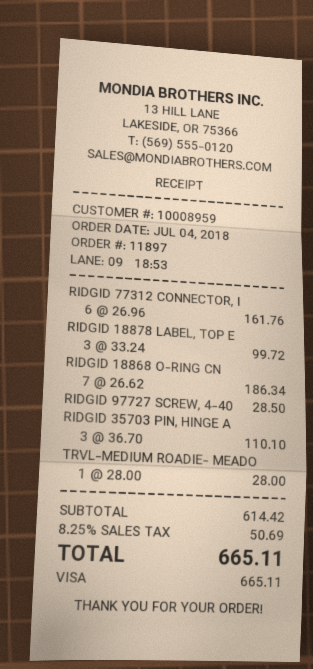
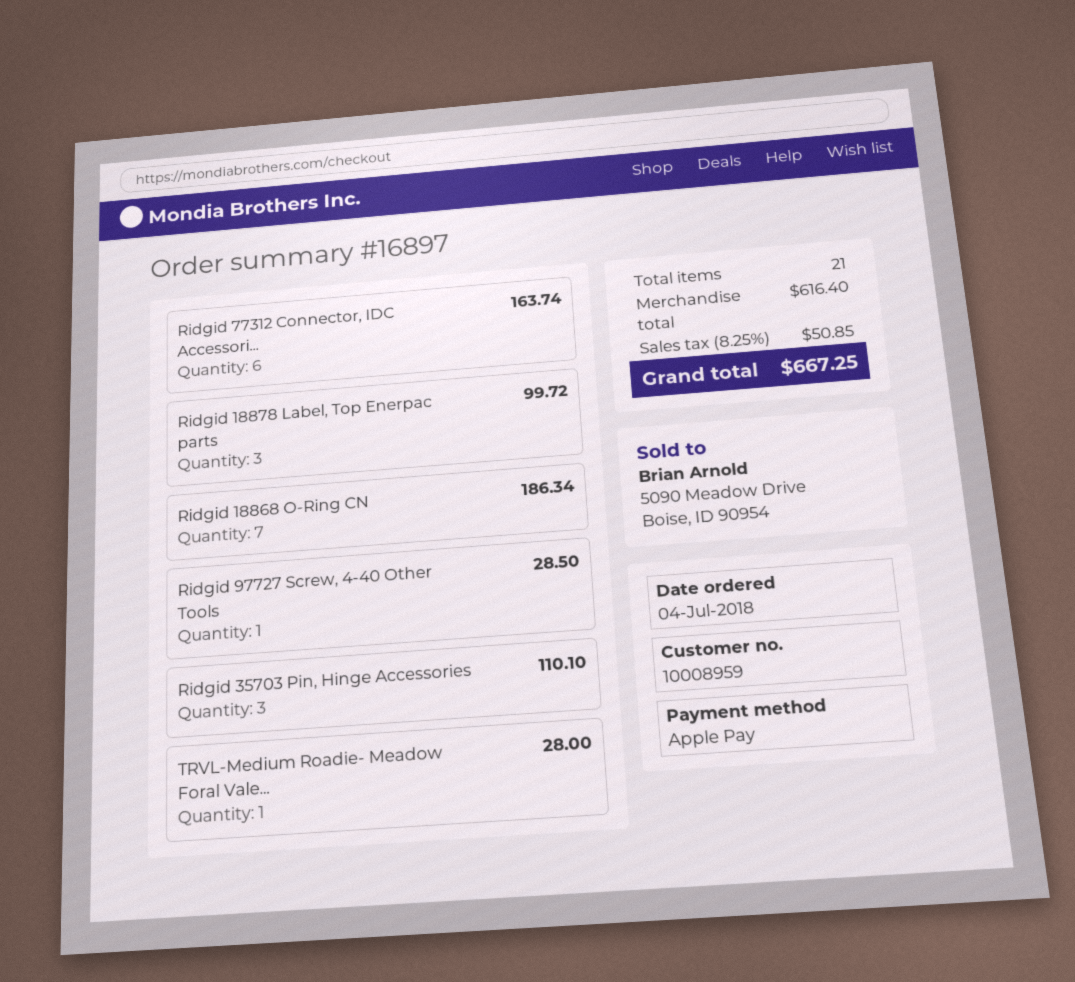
order number: 11897 -> 16897
payment method: Visa -> Apple Pay
RIDGID 77312 CONNECTOR, I: 6 for 161.76 -> 6 for 163.74
subtotal: 614.42 -> 616.40
tax: 8.25% = 50.69 -> 8.25% = 50.85
total: 665.11 -> 667.25

